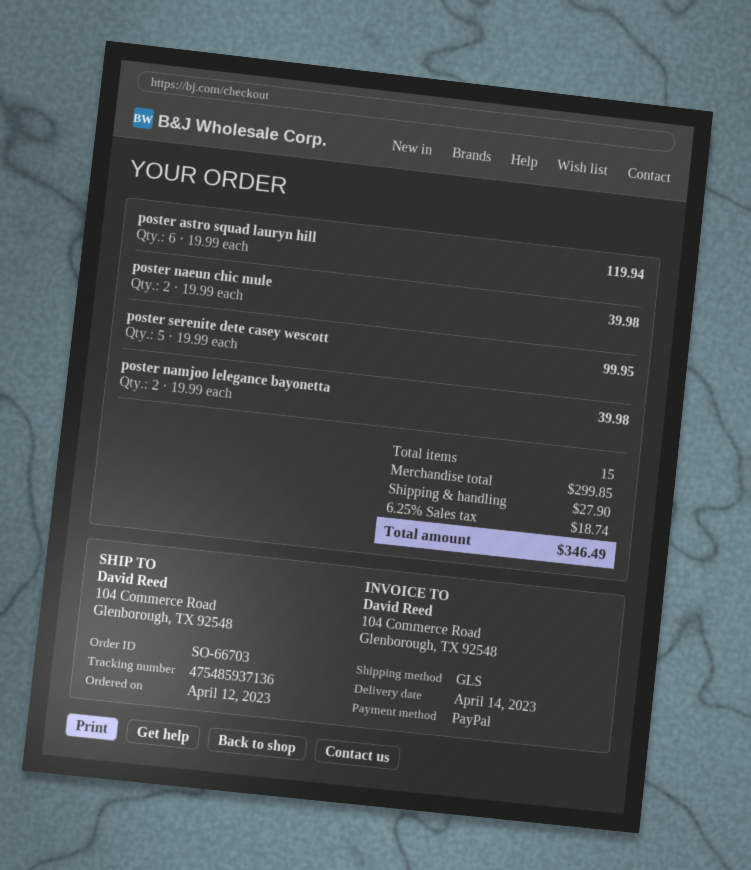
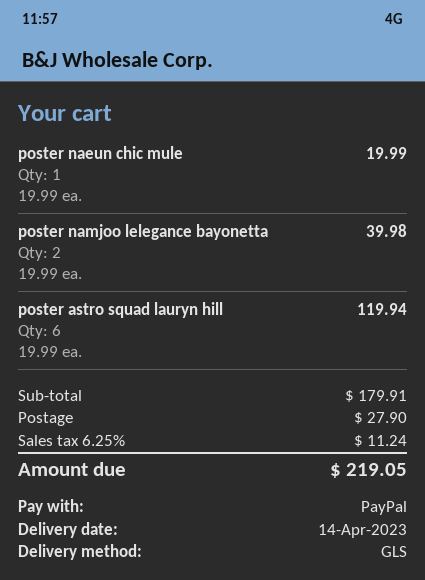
poster naeun chic mule: 2 x 19.99 = 39.98 -> 1 x 19.99 = 19.99
poster serenite dete casey wescott: 5 x 19.99 = 99.95 -> none
subtotal: 299.85 -> 179.91
tax: 6.25% = 18.74 -> 6.25% = 11.24
total: 346.49 -> 219.05

